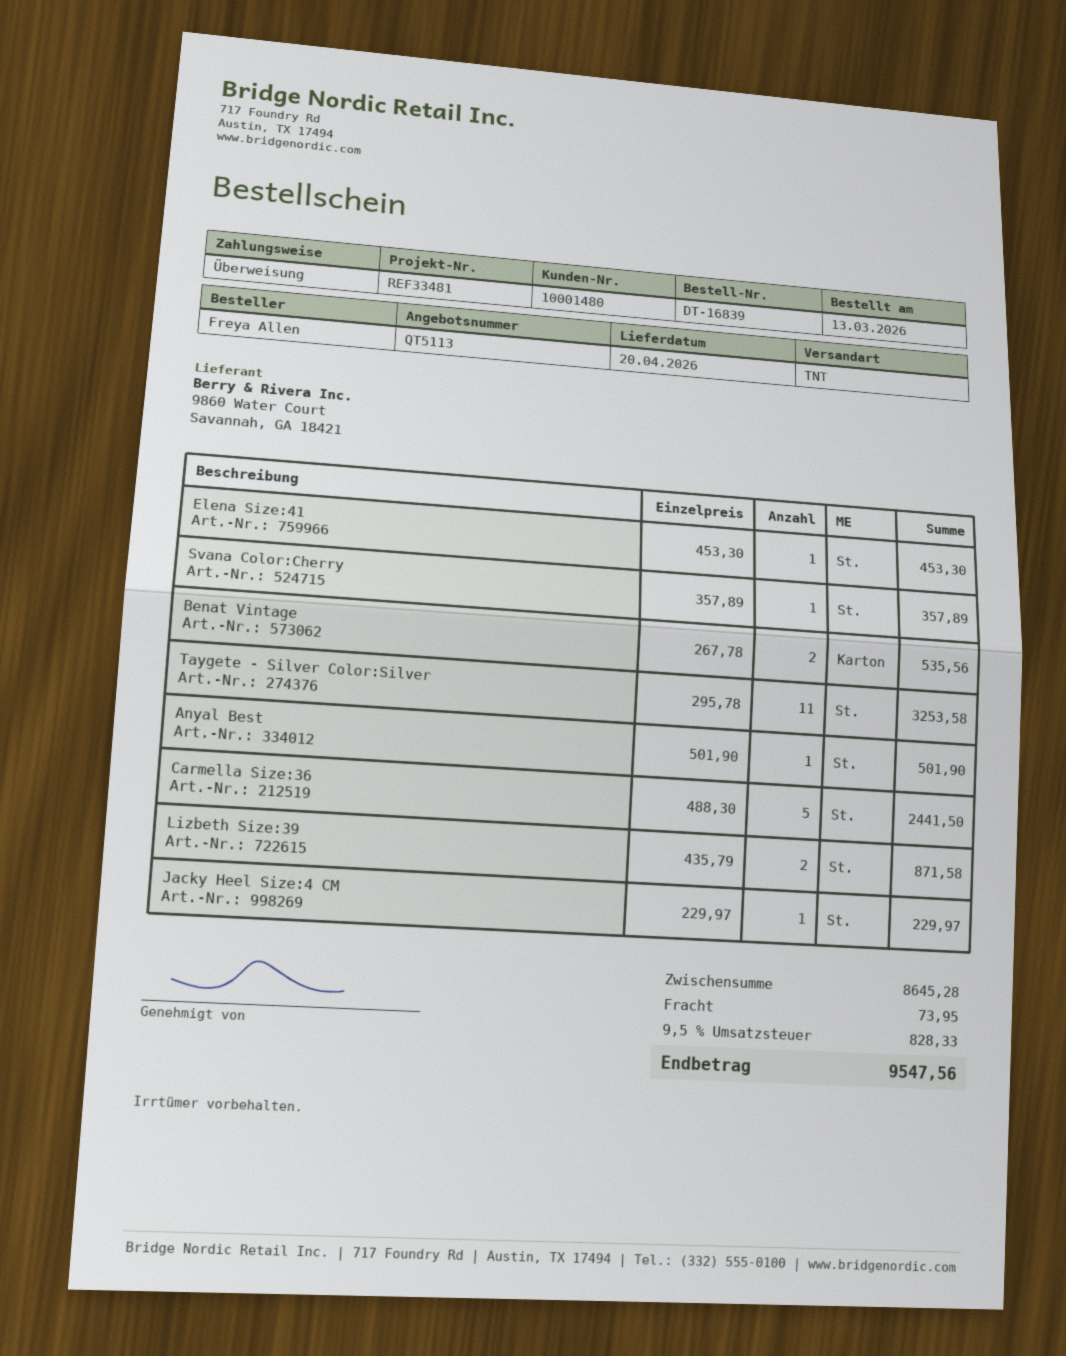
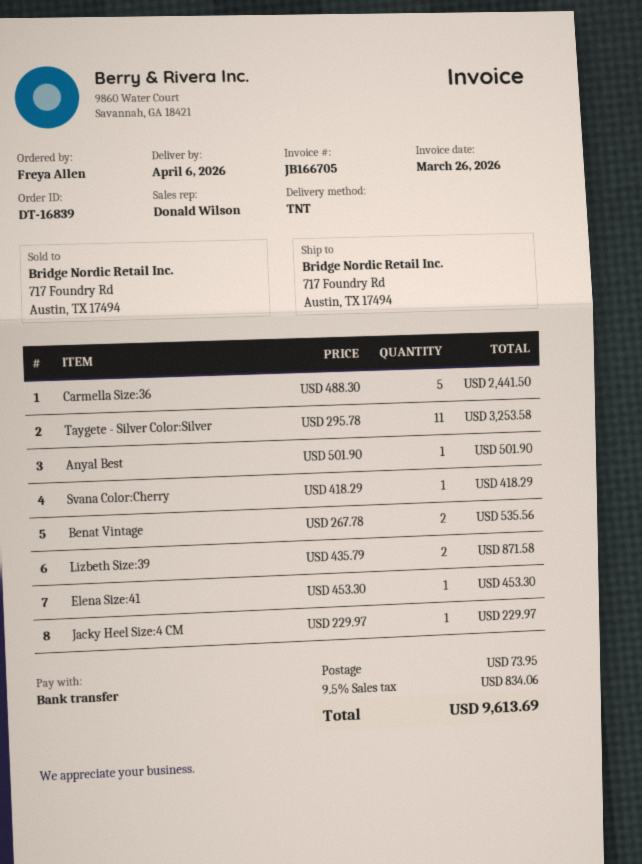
delivery date: 2026-04-20 -> 2026-04-06
Svana Color:Cherry: 1 x 357.89 = 357.89 -> 1 x 418.29 = 418.29
tax: 9.5% = 828.33 -> 9.5% = 834.06
total: 9547.56 -> 9613.69

